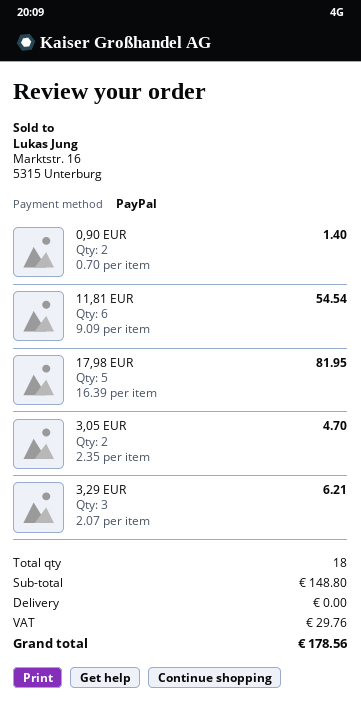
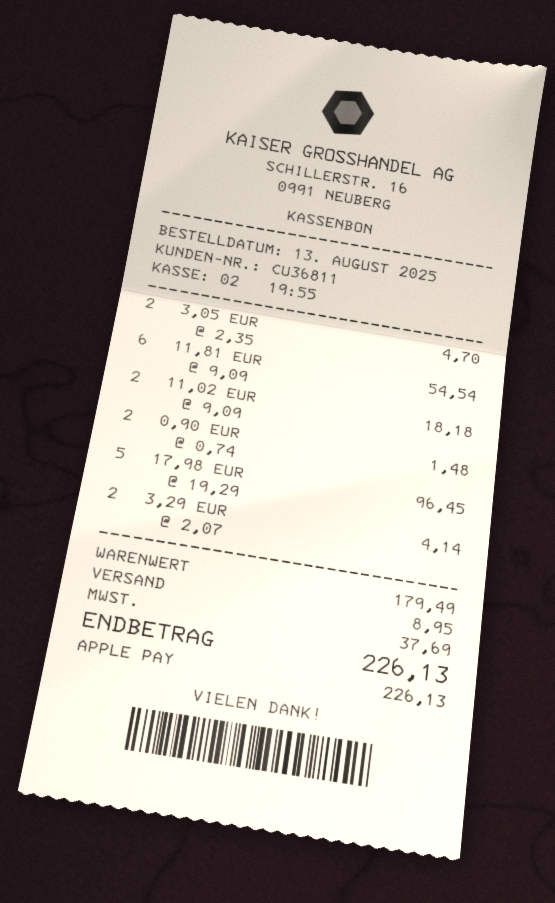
payment method: PayPal -> Apple Pay
0,90 EUR: 2 x 0.70 = 1.40 -> 2 x 0.74 = 1.48
17,98 EUR: 5 x 16.39 = 81.95 -> 5 x 19.29 = 96.45
3,29 EUR: 3 x 2.07 = 6.21 -> 2 x 2.07 = 4.14
11,02 EUR: none -> 2 x 9.09 = 18.18
subtotal: 148.80 -> 179.49
shipping: 0.00 -> 8.95
tax: 29.76 -> 37.69
total: 178.56 -> 226.13

